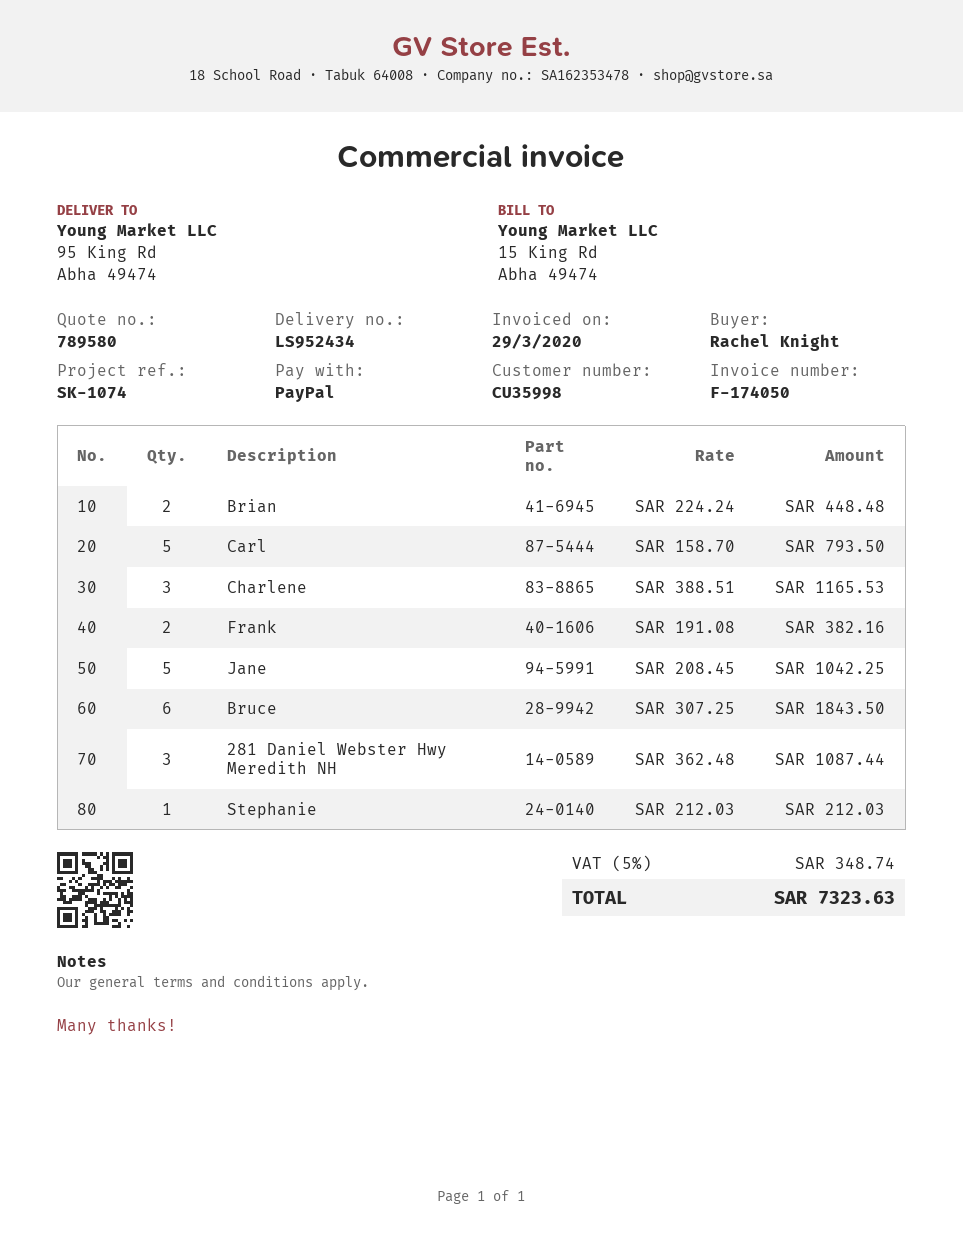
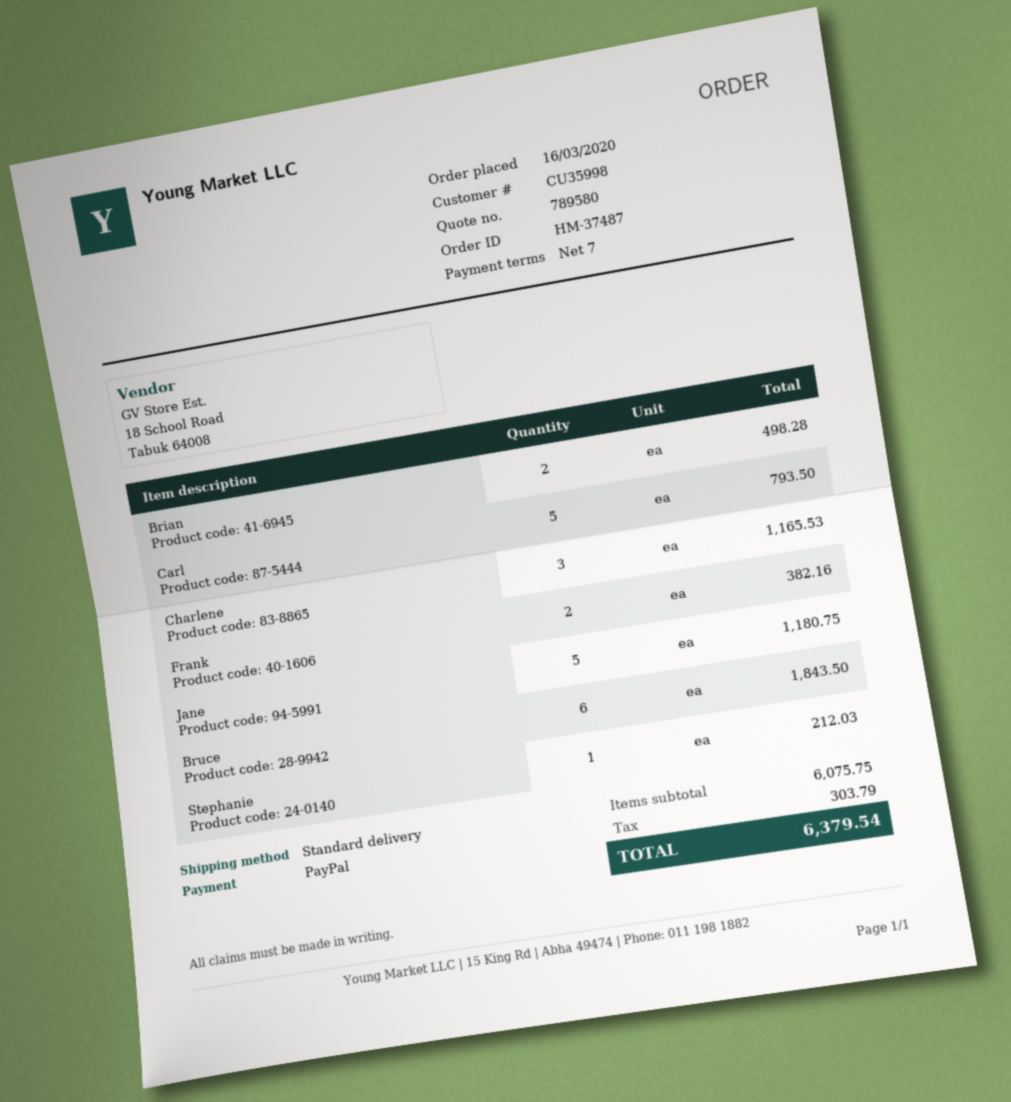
Brian: 2 for 448.48 -> 2 for 498.28
Jane: 5 for 1042.25 -> 5 for 1180.75
281 Daniel Webster Hwy Meredith NH: 3 for 1087.44 -> none
tax: 348.74 -> 303.79
total: 7323.63 -> 6379.54

